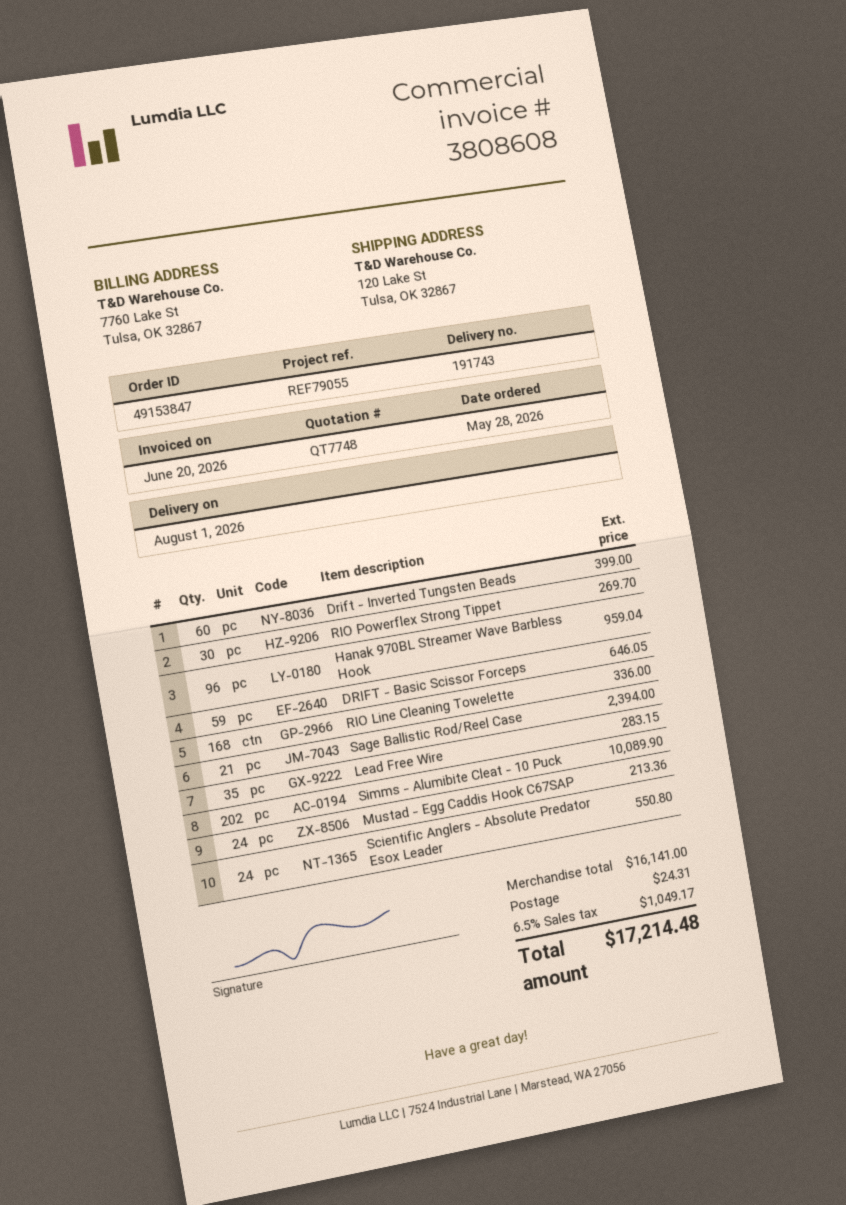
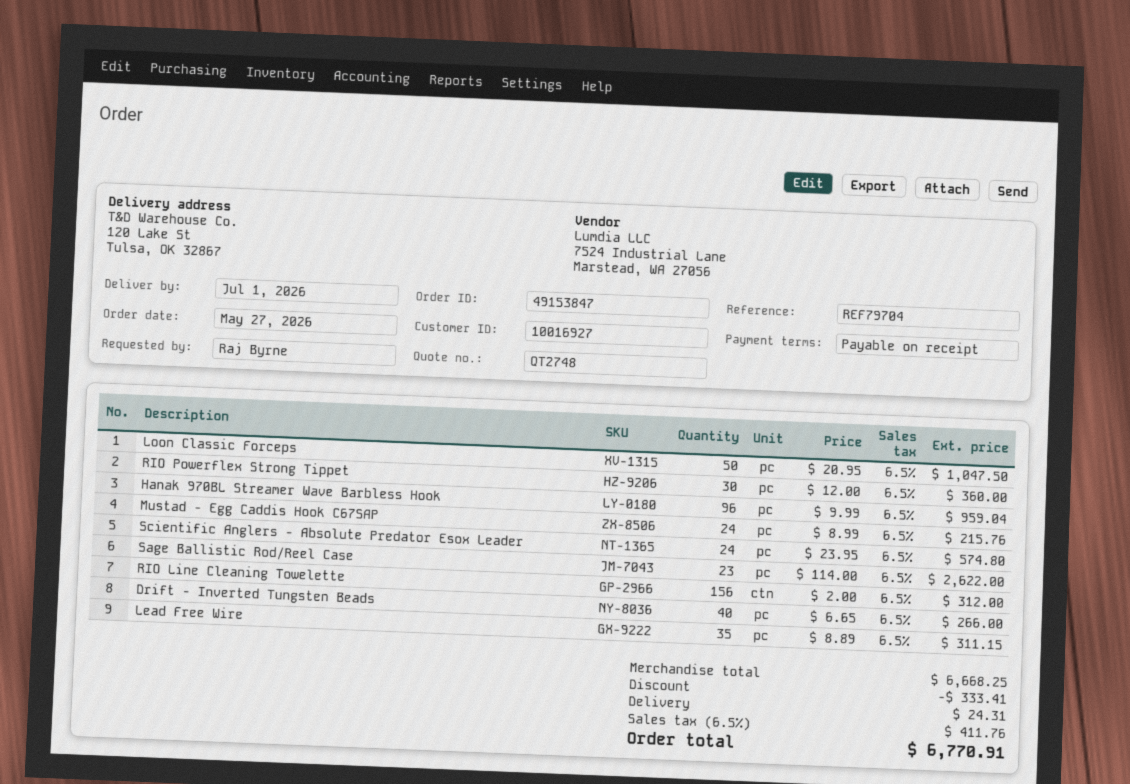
quote number: QT7748 -> QT2748
order date: 2026-05-28 -> 2026-05-27
delivery date: 2026-08-01 -> 2026-07-01
reference: REF79055 -> REF79704
Drift - Inverted Tungsten Beads: 60 for 399.00 -> 40 for 266.00
RIO Powerflex Strong Tippet: 30 for 269.70 -> 30 for 360.00
DRIFT - Basic Scissor Forceps: 59 for 646.05 -> none
RIO Line Cleaning Towelette: 168 for 336.00 -> 156 for 312.00
Sage Ballistic Rod/Reel Case: 21 for 2394.00 -> 23 for 2622.00
Lead Free Wire: 35 for 283.15 -> 35 for 311.15
Simms - Alumibite Cleat - 10 Puck: 202 for 10089.90 -> none
Mustad - Egg Caddis Hook C67SAP: 24 for 213.36 -> 24 for 215.76
Scientific Anglers - Absolute Predator Esox Leader: 24 for 550.80 -> 24 for 574.80
Loon Classic Forceps: none -> 50 for 1047.50
subtotal: 16141.00 -> 6668.25
discount: none -> 333.41
tax: 6.5% = 1049.17 -> 6.5% = 411.76
total: 17214.48 -> 6770.91

